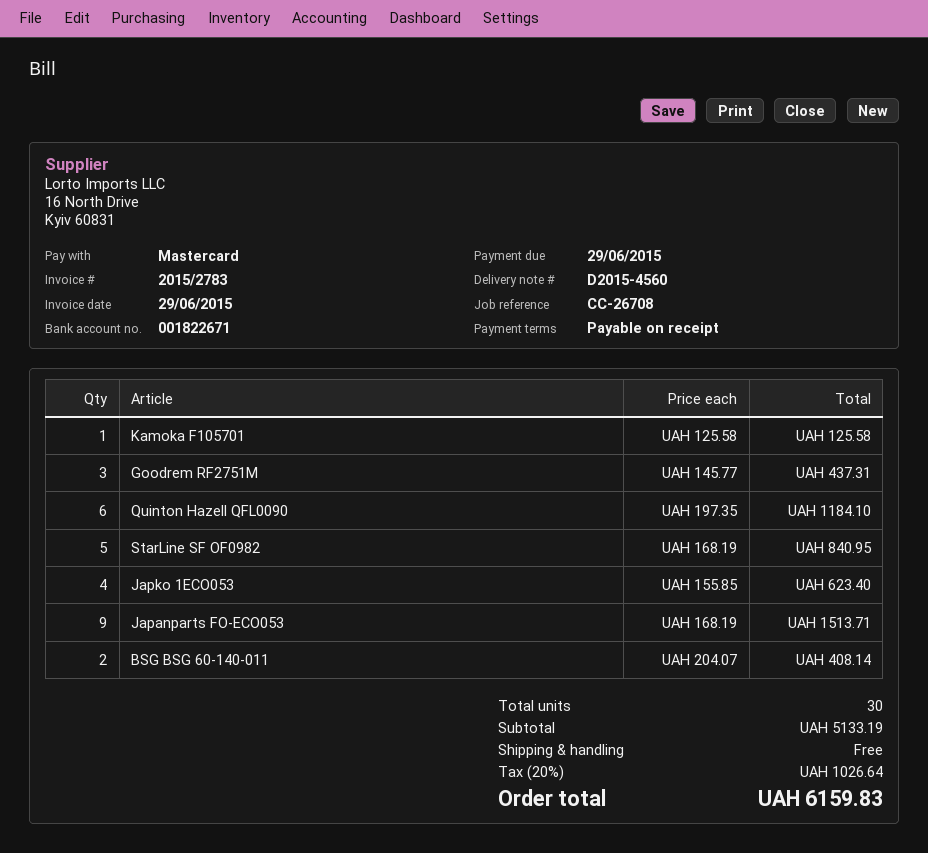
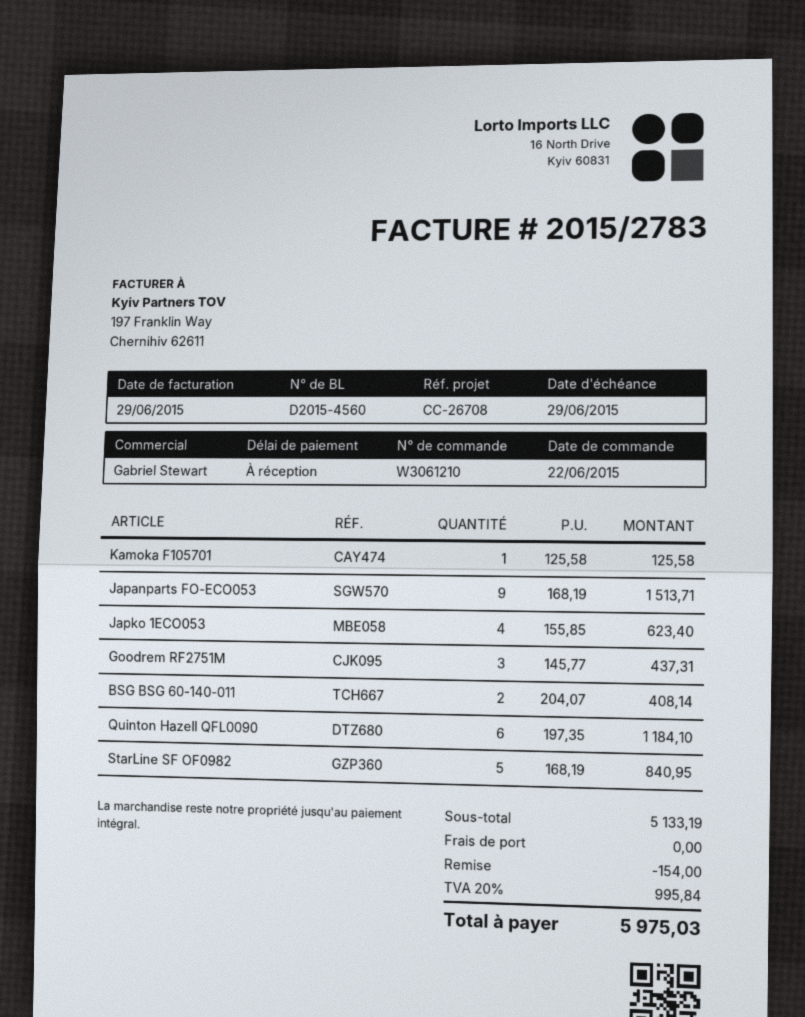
discount: none -> 154.00
tax: 20% = 1026.64 -> 20% = 995.84
total: 6159.83 -> 5975.03

